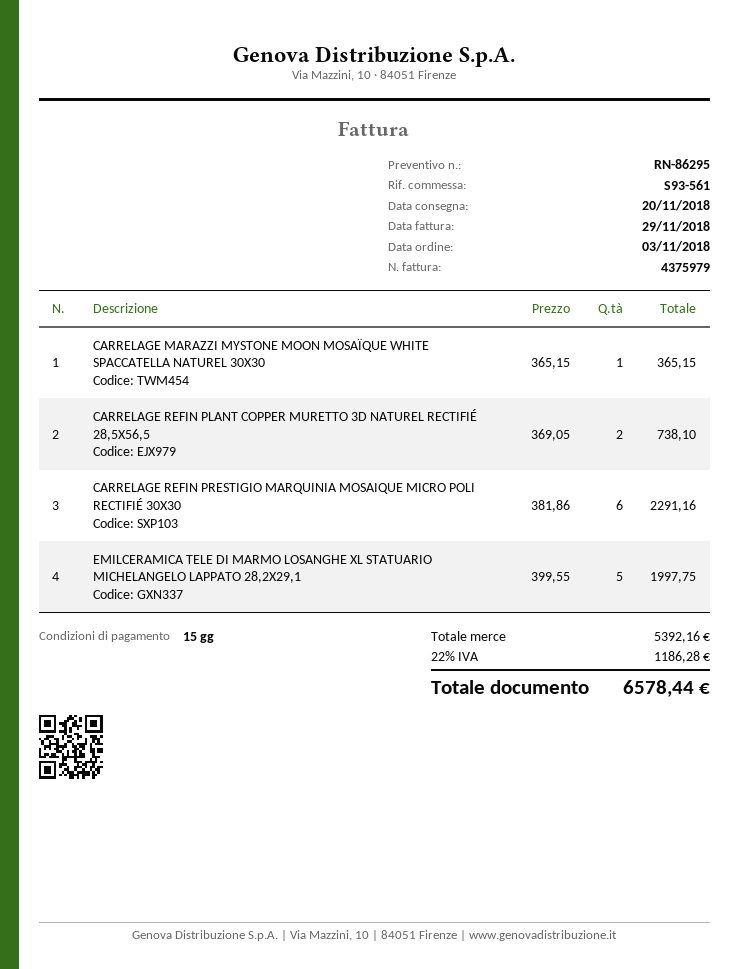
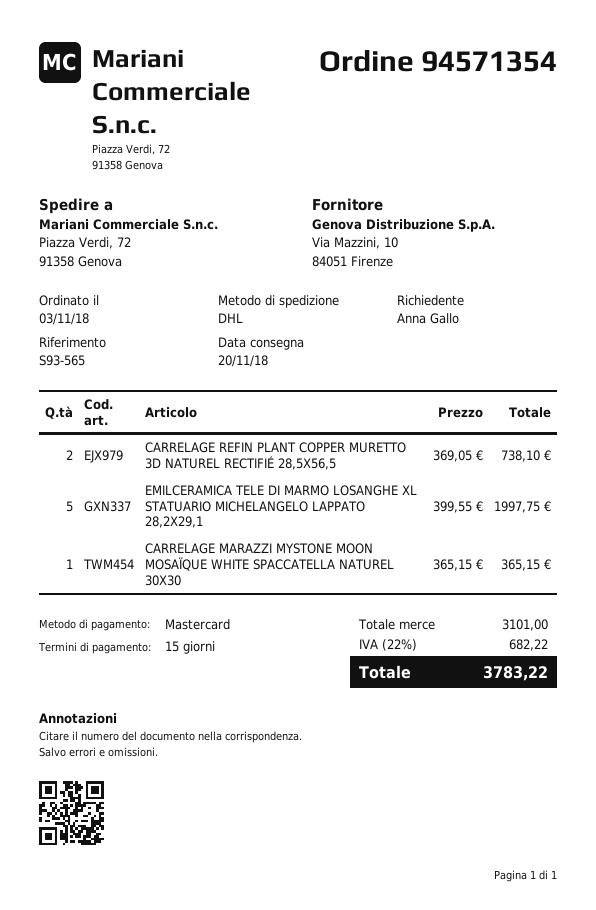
reference: S93-561 -> S93-565
CARRELAGE REFIN PRESTIGIO MARQUINIA MOSAIQUE MICRO POLI RECTIFIÉ 30X30: 6 x 381.86 = 2291.16 -> none
subtotal: 5392.16 -> 3101.00
tax: 22% = 1186.28 -> 22% = 682.22
total: 6578.44 -> 3783.22

